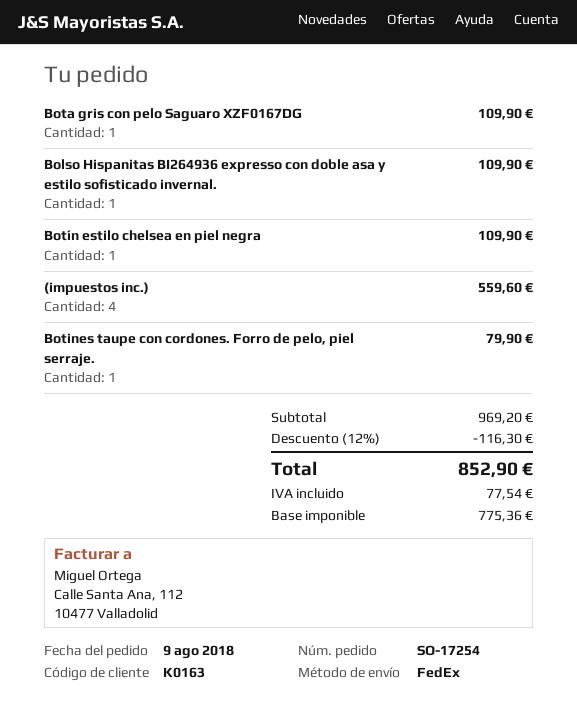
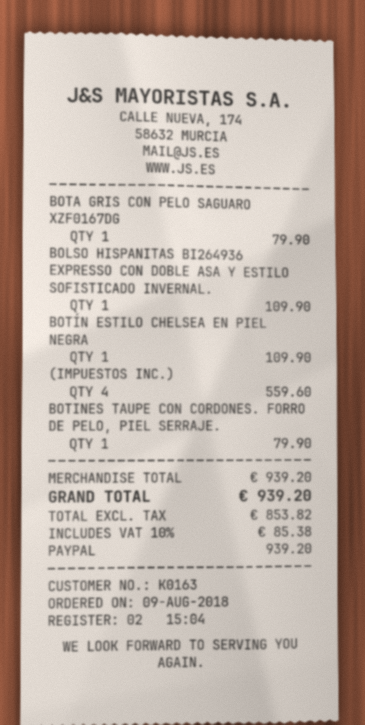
Bota gris con pelo Saguaro XZF0167DG: 1 for 109.90 -> 1 for 79.90
subtotal: 969.20 -> 939.20
discount: 12% = 116.30 -> none
net: 775.36 -> 853.82
tax: 77.54 -> 85.38
total: 852.90 -> 939.20

